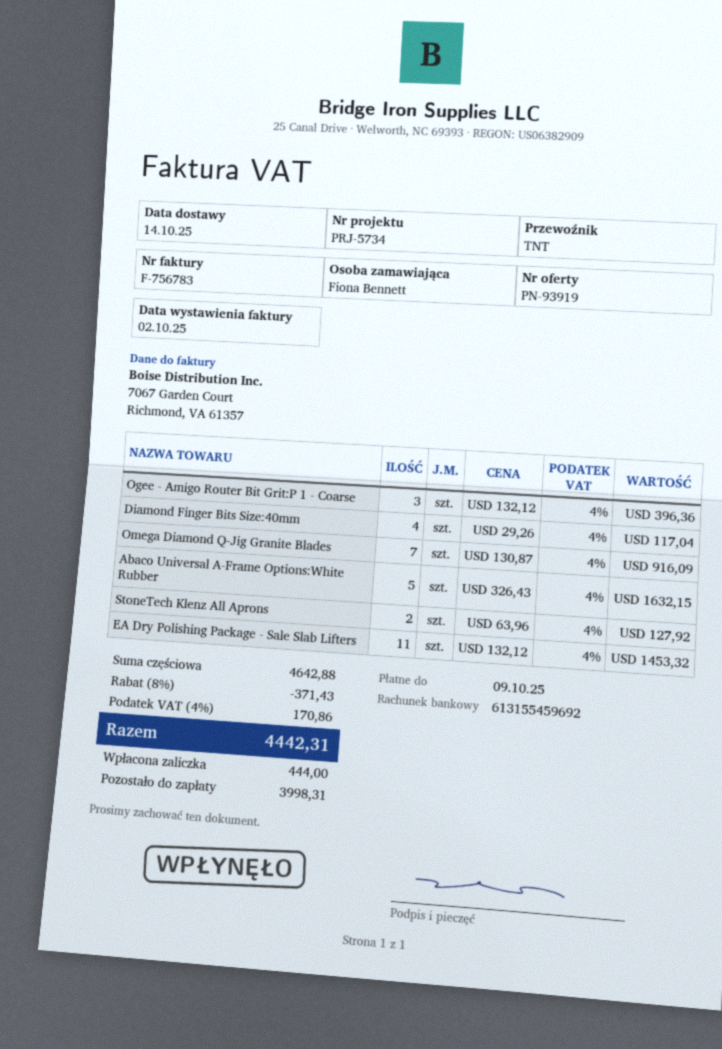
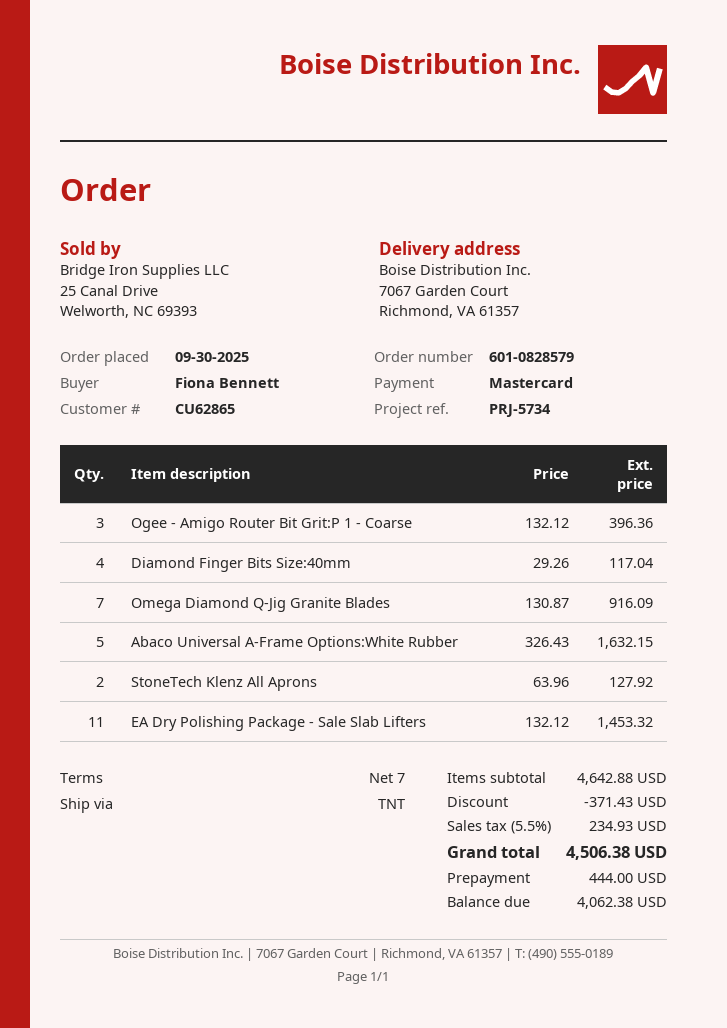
tax: 4% = 170.86 -> 5.5% = 234.93
total: 4442.31 -> 4506.38
balance: 3998.31 -> 4062.38

